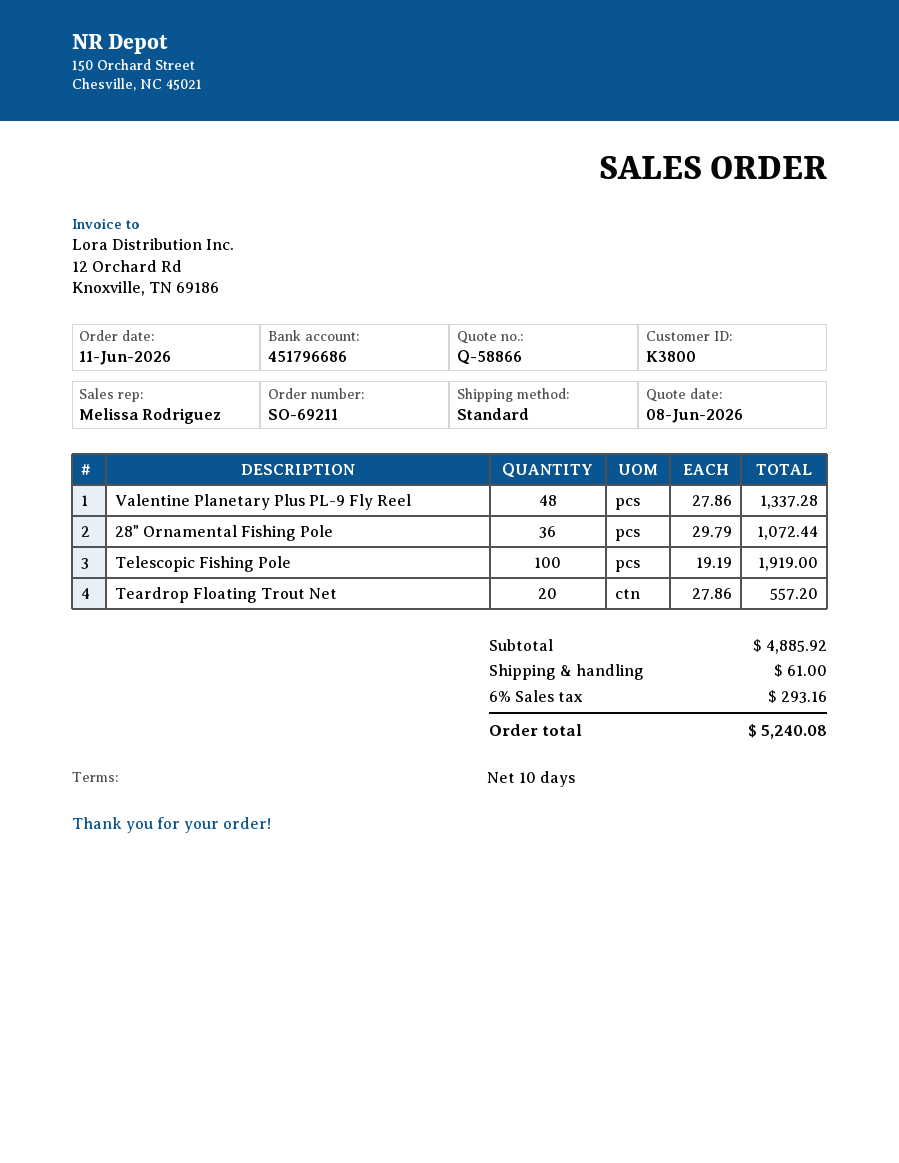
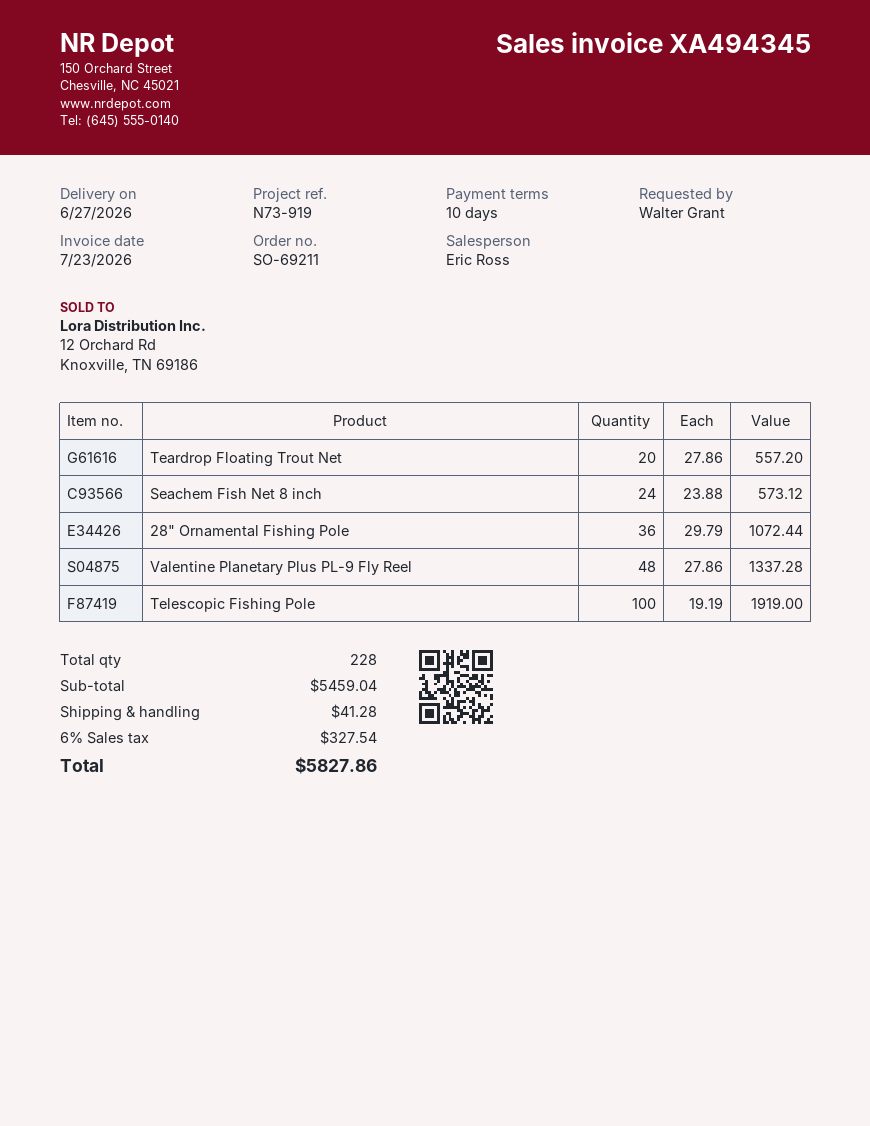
sales rep: Melissa Rodriguez -> Eric Ross
Seachem Fish Net 8 inch: none -> 24 x 23.88 = 573.12
subtotal: 4885.92 -> 5459.04
shipping: 61.00 -> 41.28
tax: 6% = 293.16 -> 6% = 327.54
total: 5240.08 -> 5827.86

